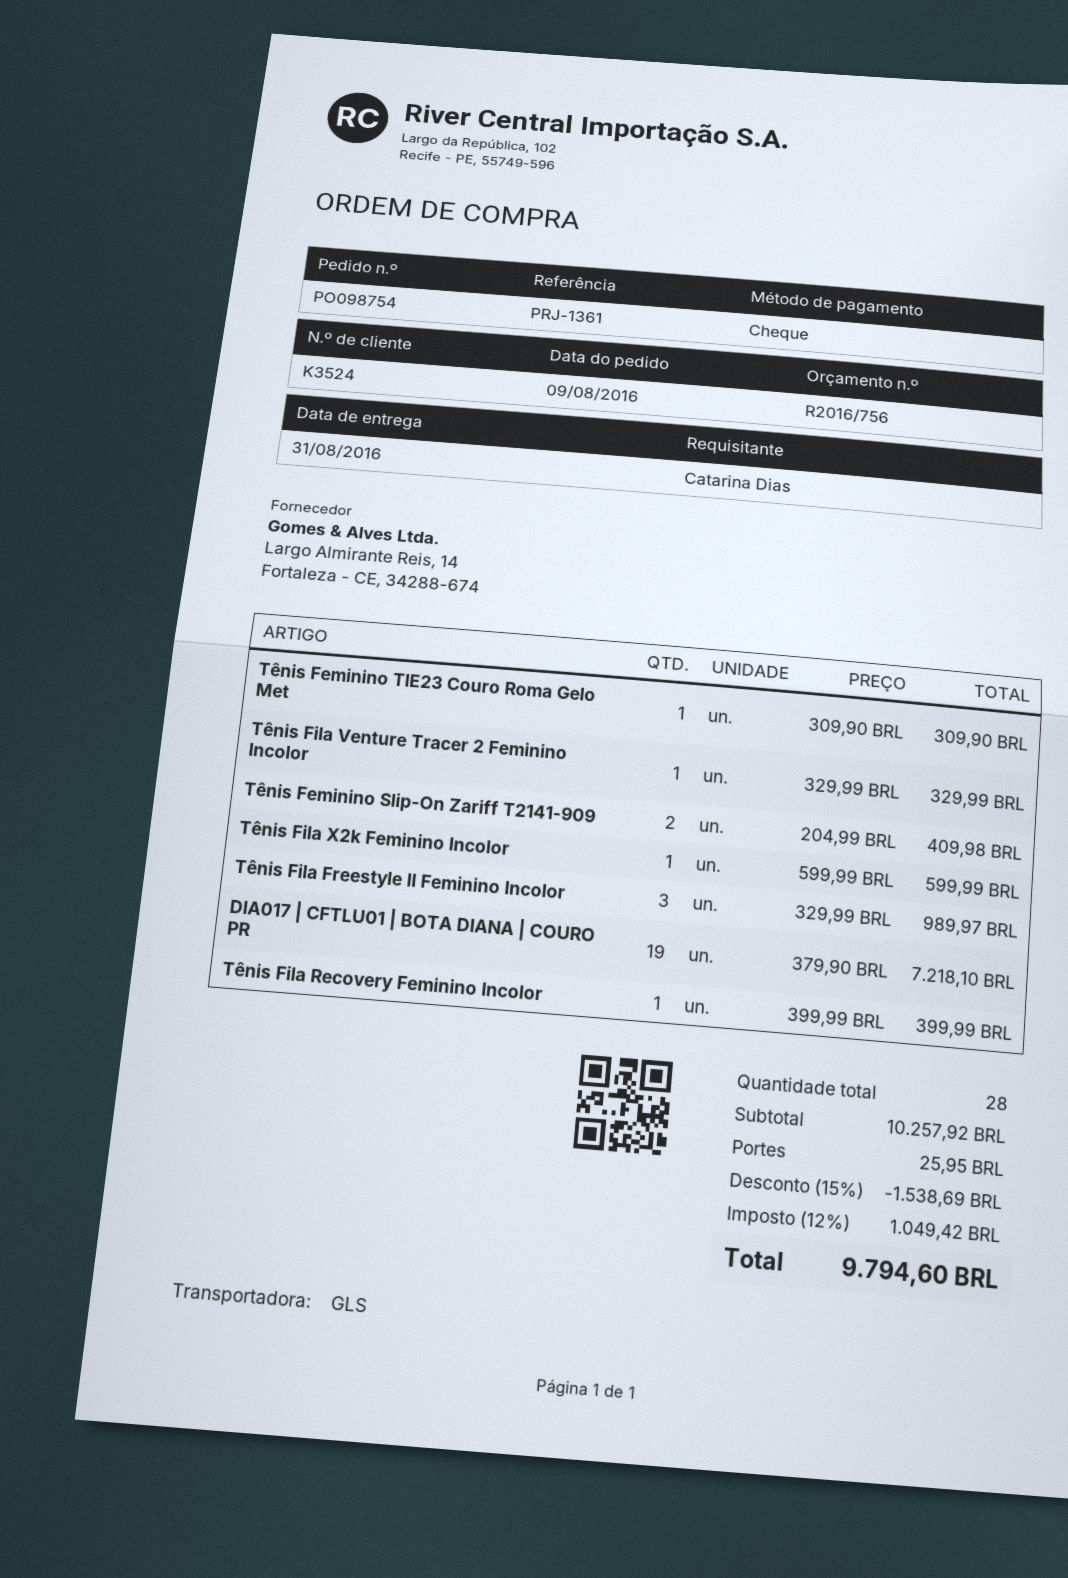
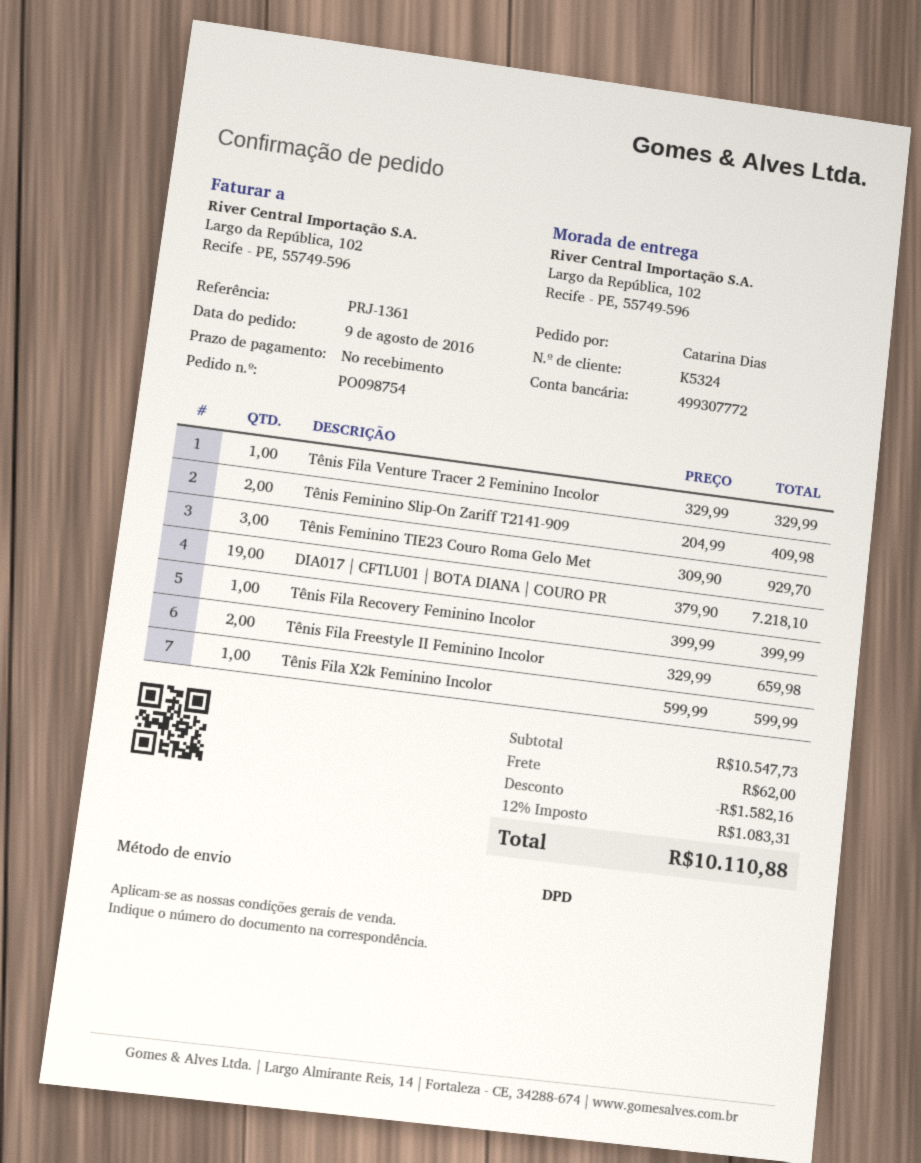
customer number: K3524 -> K5324
shipping method: GLS -> DPD
Tênis Feminino TIE23 Couro Roma Gelo Met: 1 x 309.90 = 309.90 -> 3 x 309.90 = 929.70
Tênis Fila Freestyle II Feminino Incolor: 3 x 329.99 = 989.97 -> 2 x 329.99 = 659.98
subtotal: 10257.92 -> 10547.73
discount: 1538.69 -> 1582.16
shipping: 25.95 -> 62.00
tax: 12% = 1049.42 -> 12% = 1083.31
total: 9794.60 -> 10110.88

